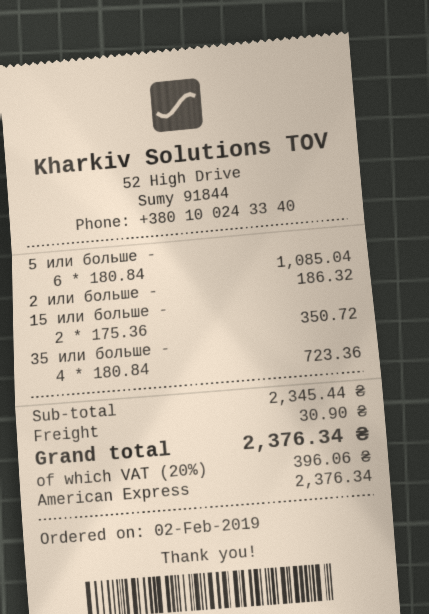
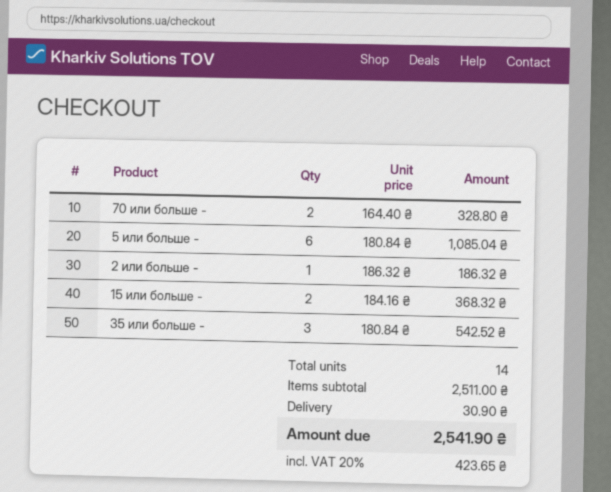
15 или больше -: 2 x 175.36 = 350.72 -> 2 x 184.16 = 368.32
35 или больше -: 4 x 180.84 = 723.36 -> 3 x 180.84 = 542.52
70 или больше -: none -> 2 x 164.40 = 328.80
subtotal: 2345.44 -> 2511.00
tax: 20% = 396.06 -> 20% = 423.65
total: 2376.34 -> 2541.90

